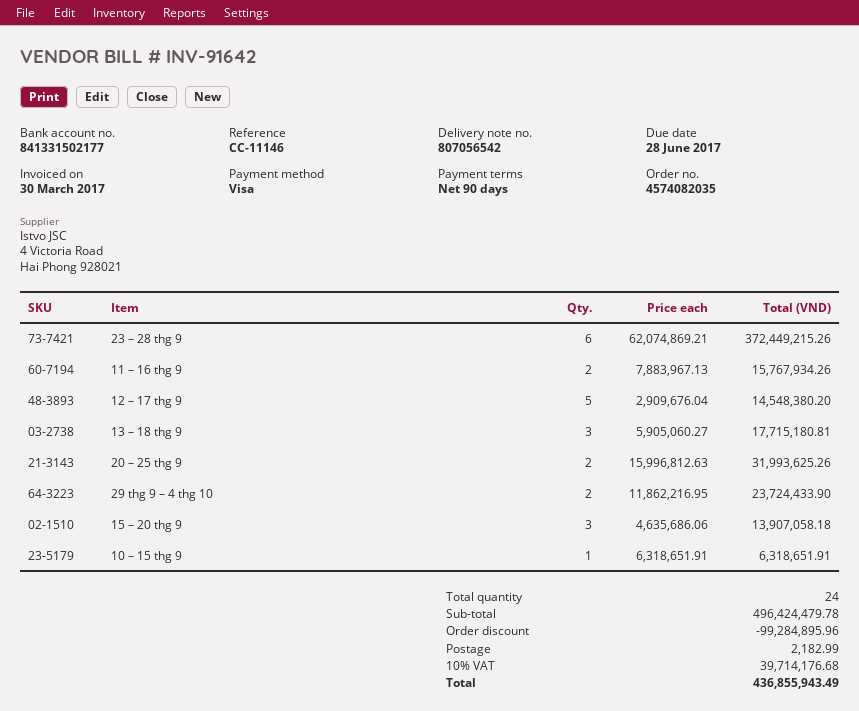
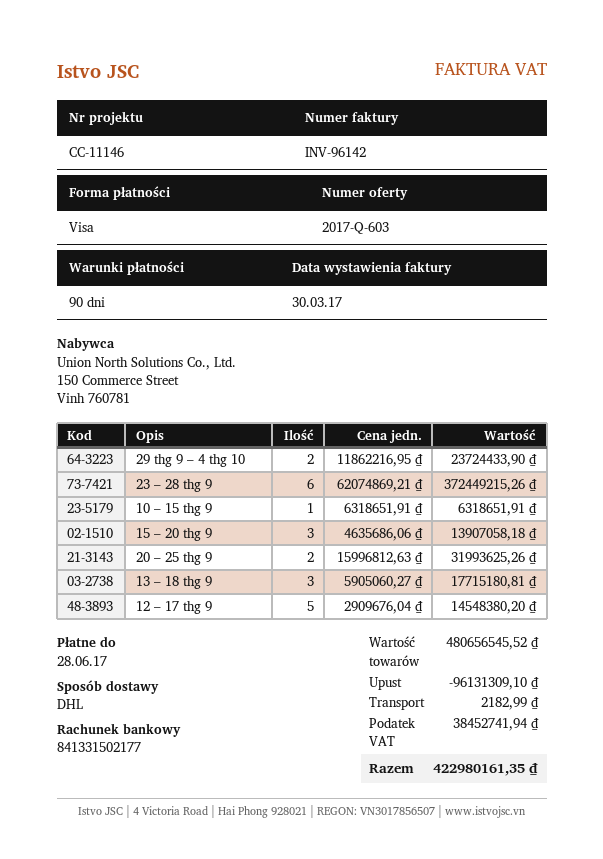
invoice number: INV-91642 -> INV-96142
11 – 16 thg 9: 2 x 7883967.13 = 15767934.26 -> none
subtotal: 496424479.78 -> 480656545.52
discount: 99284895.96 -> 96131309.10
tax: 39714176.68 -> 38452741.94
total: 436855943.49 -> 422980161.35

